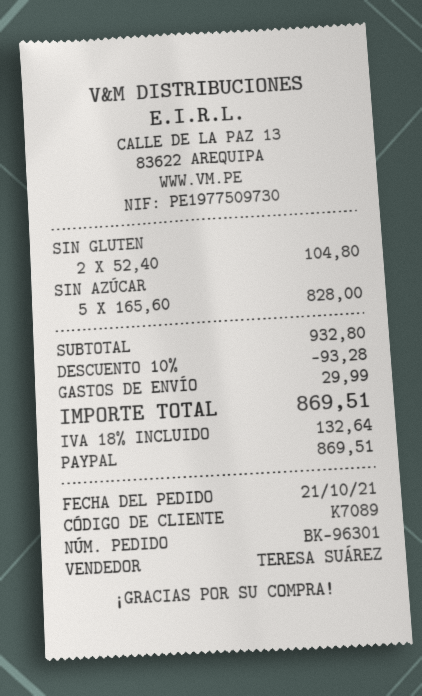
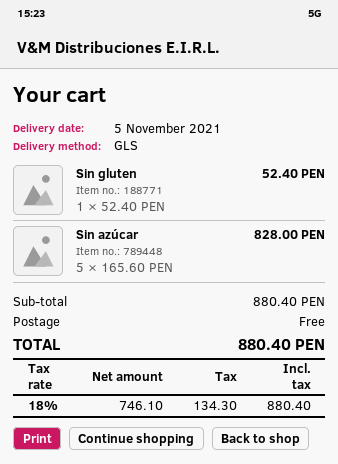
SIN GLUTEN: 2 x 52.40 = 104.80 -> 1 x 52.40 = 52.40
subtotal: 932.80 -> 880.40
discount: 10% = 93.28 -> none
shipping: 29.99 -> 0.00
tax: 18% = 132.64 -> 18% = 134.30
total: 869.51 -> 880.40

